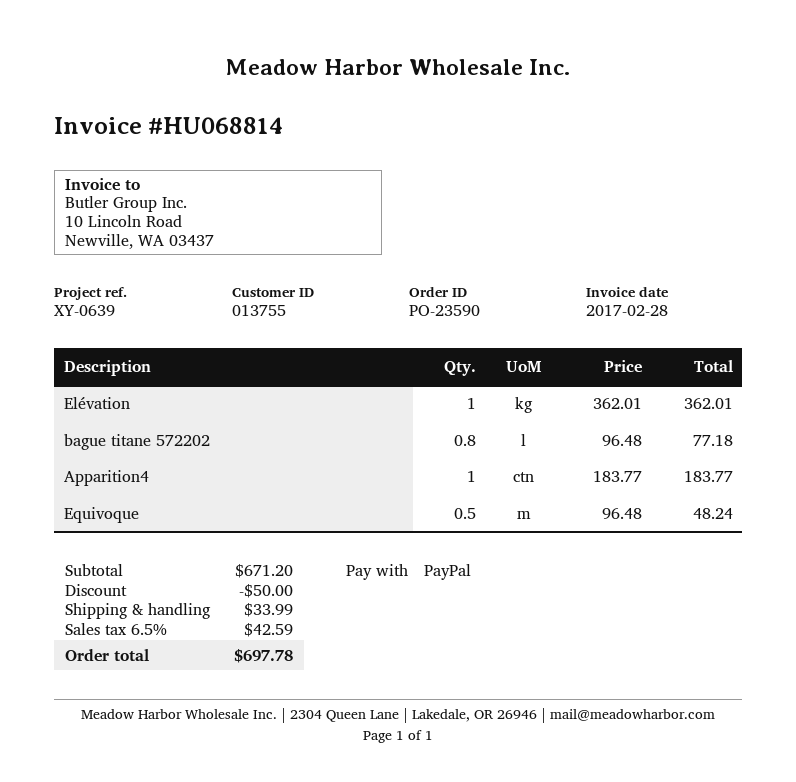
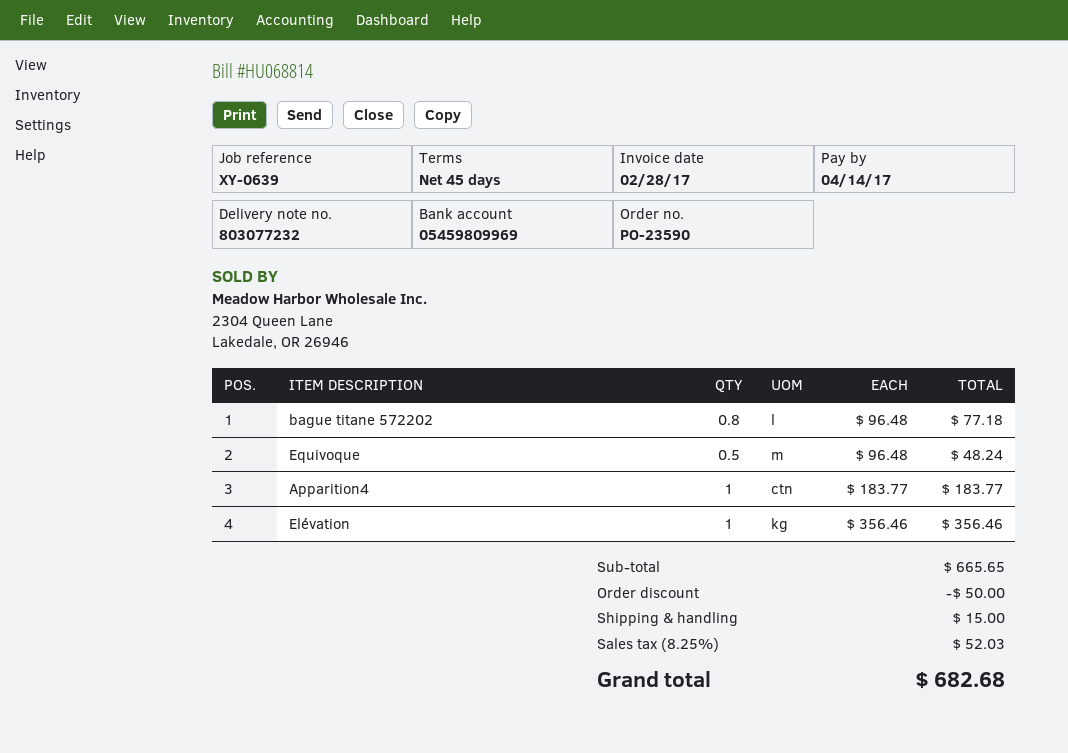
Elévation: 1 x 362.01 = 362.01 -> 1 x 356.46 = 356.46
subtotal: 671.20 -> 665.65
shipping: 33.99 -> 15.00
tax: 6.5% = 42.59 -> 8.25% = 52.03
total: 697.78 -> 682.68

